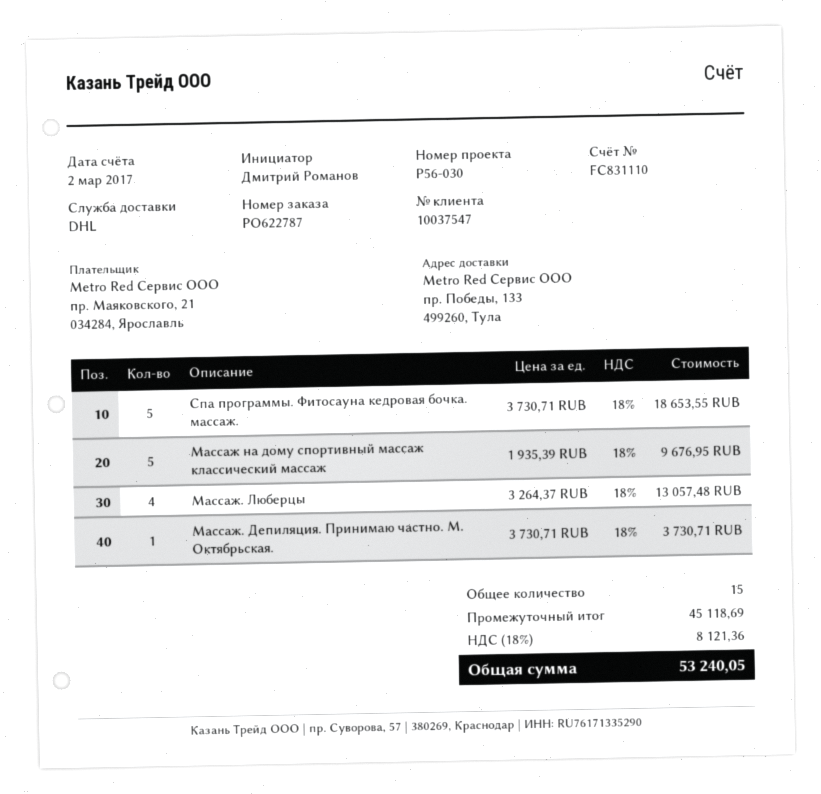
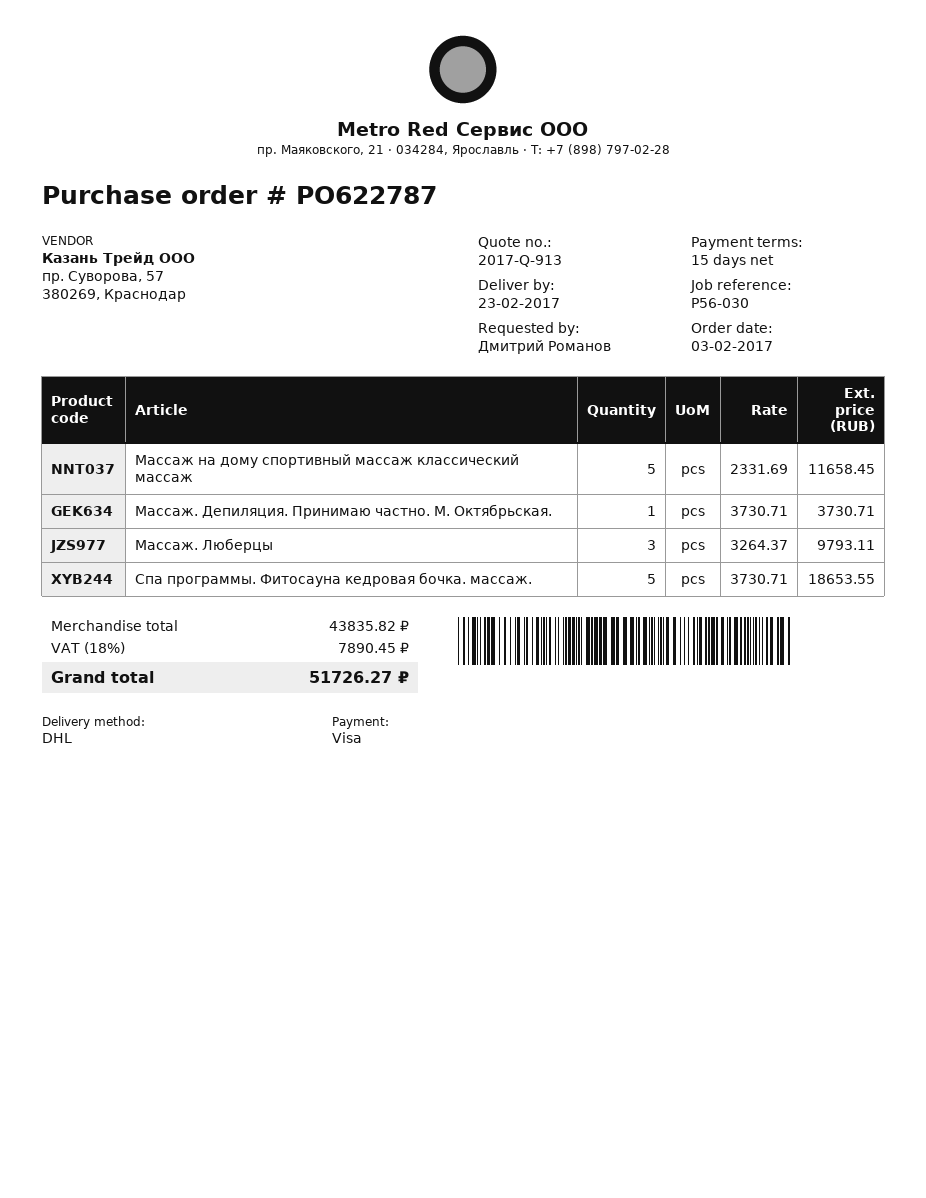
Массаж на дому спортивный массаж классический массаж: 5 x 1935.39 = 9676.95 -> 5 x 2331.69 = 11658.45
Массаж. Люберцы: 4 x 3264.37 = 13057.48 -> 3 x 3264.37 = 9793.11
subtotal: 45118.69 -> 43835.82
tax: 18% = 8121.36 -> 18% = 7890.45
total: 53240.05 -> 51726.27

